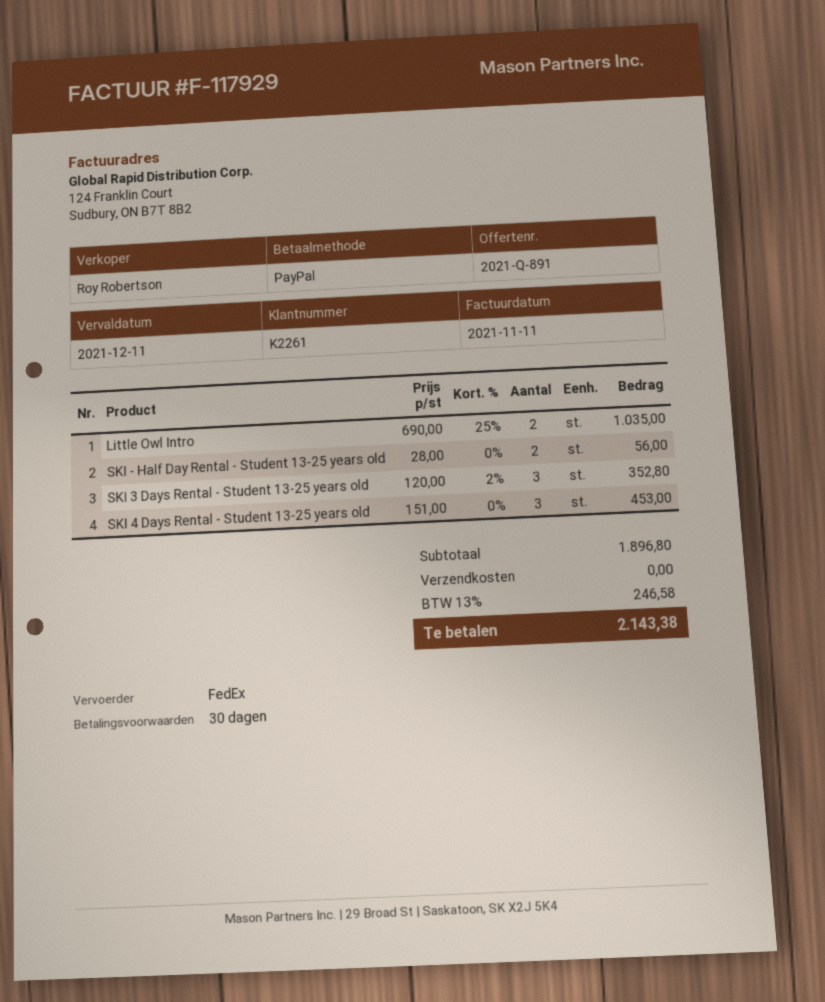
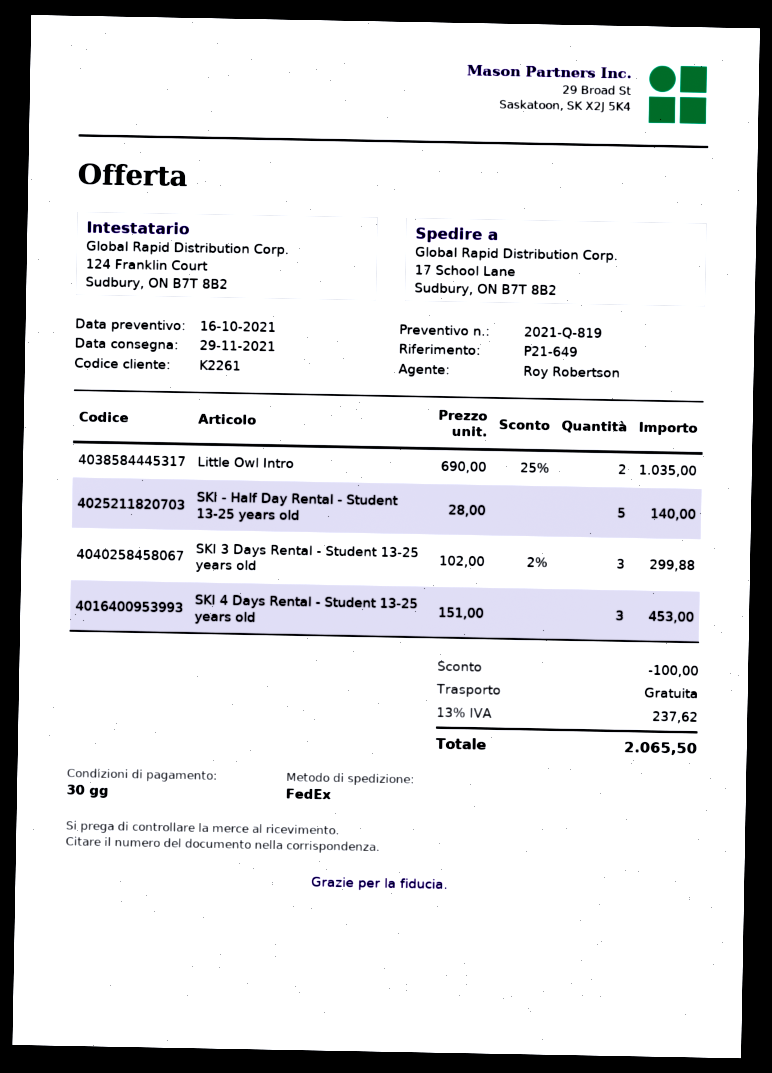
quote number: 2021-Q-891 -> 2021-Q-819
SKI - Half Day Rental - Student 13-25 years old: 2 x 28.00 = 56.00 -> 5 x 28.00 = 140.00
SKI 3 Days Rental - Student 13-25 years old: 3 x 120.00 - 2% = 352.80 -> 3 x 102.00 - 2% = 299.88
discount: none -> 100.00
tax: 13% = 246.58 -> 13% = 237.62
total: 2143.38 -> 2065.50

